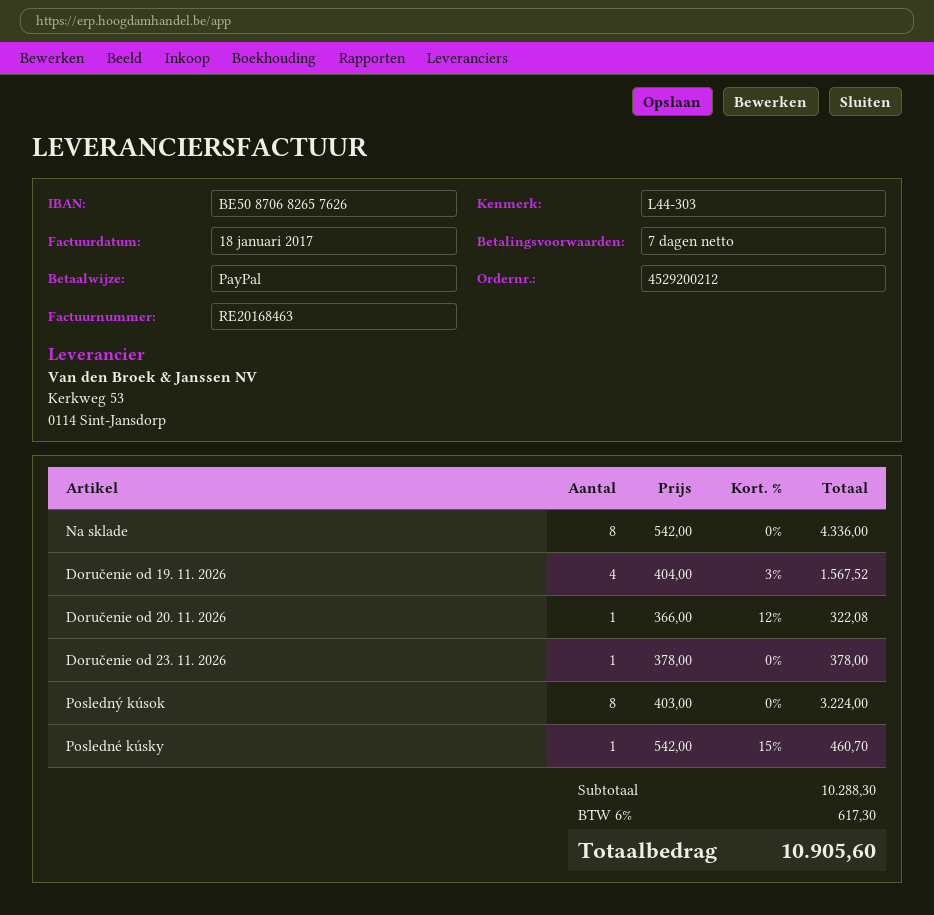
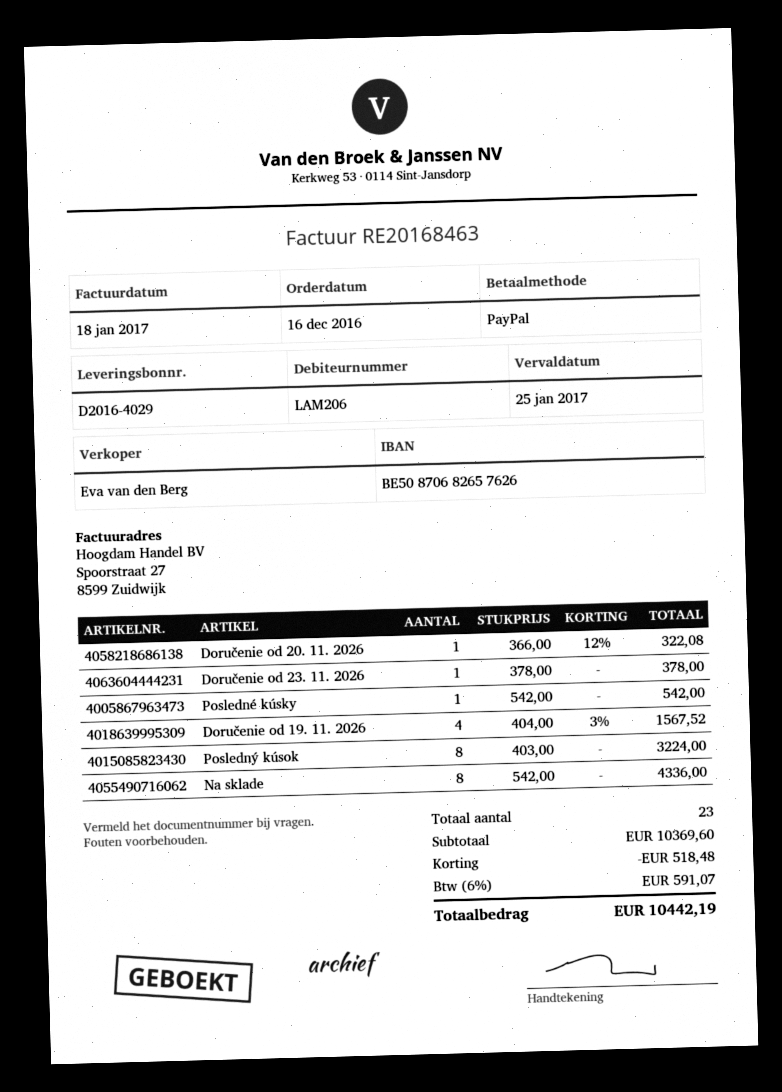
Posledné kúsky: 1 x 542.00 - 15% = 460.70 -> 1 x 542.00 = 542.00
subtotal: 10288.30 -> 10369.60
discount: none -> 518.48
tax: 6% = 617.30 -> 6% = 591.07
total: 10905.60 -> 10442.19

